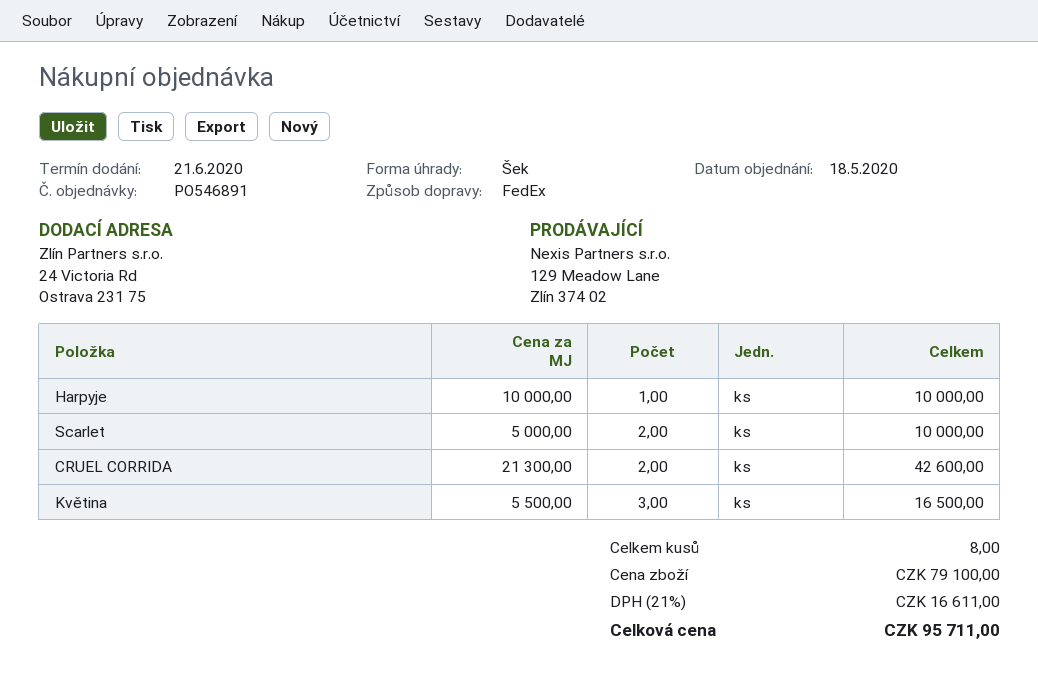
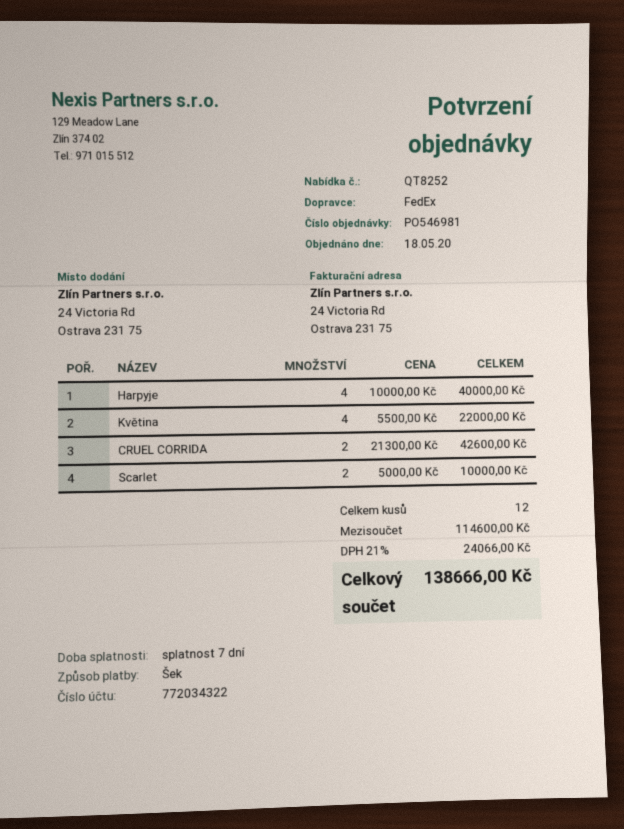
order number: PO546891 -> PO546981
Harpyje: 1 x 10000.00 = 10000.00 -> 4 x 10000.00 = 40000.00
Květina: 3 x 5500.00 = 16500.00 -> 4 x 5500.00 = 22000.00
total quantity: 8 -> 12
subtotal: 79100.00 -> 114600.00
tax: 21% = 16611.00 -> 21% = 24066.00
total: 95711.00 -> 138666.00

